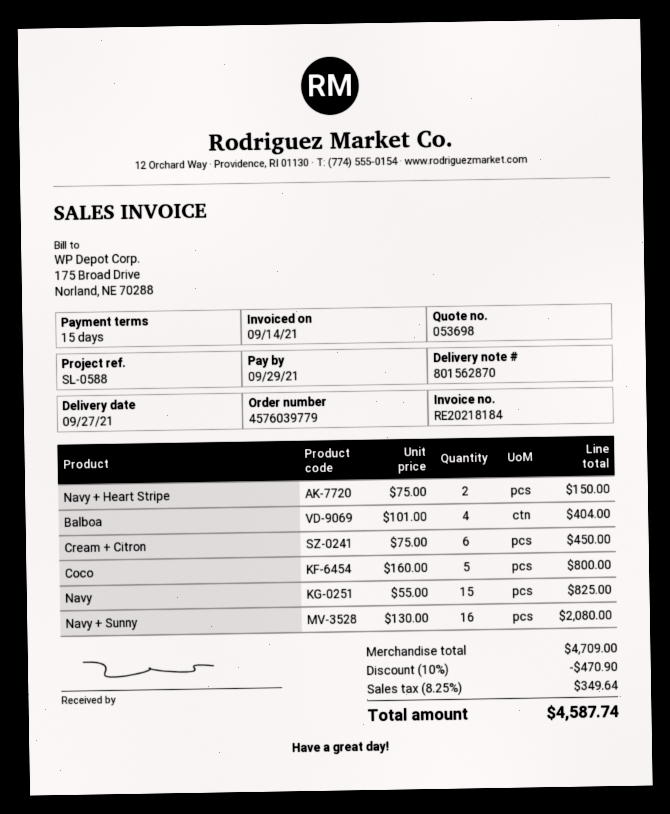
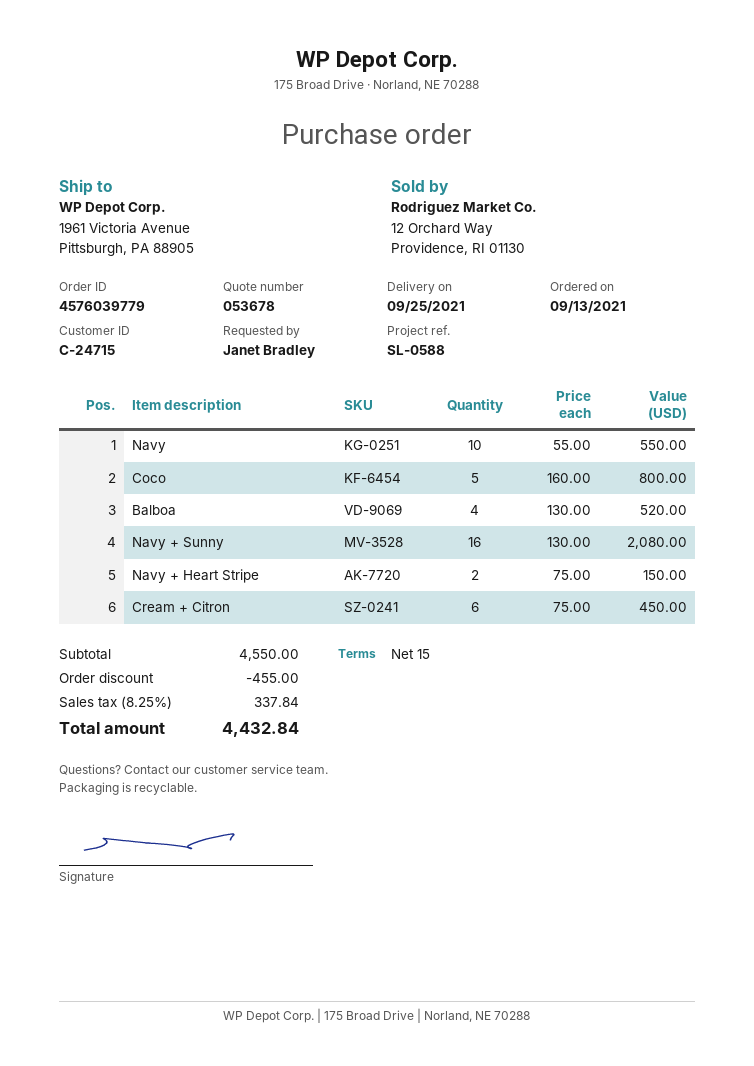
quote number: 053698 -> 053678
delivery date: 2021-09-27 -> 2021-09-25
Balboa: 4 x 101.00 = 404.00 -> 4 x 130.00 = 520.00
Navy: 15 x 55.00 = 825.00 -> 10 x 55.00 = 550.00
subtotal: 4709.00 -> 4550.00
discount: 470.90 -> 455.00
tax: 8.25% = 349.64 -> 8.25% = 337.84
total: 4587.74 -> 4432.84

